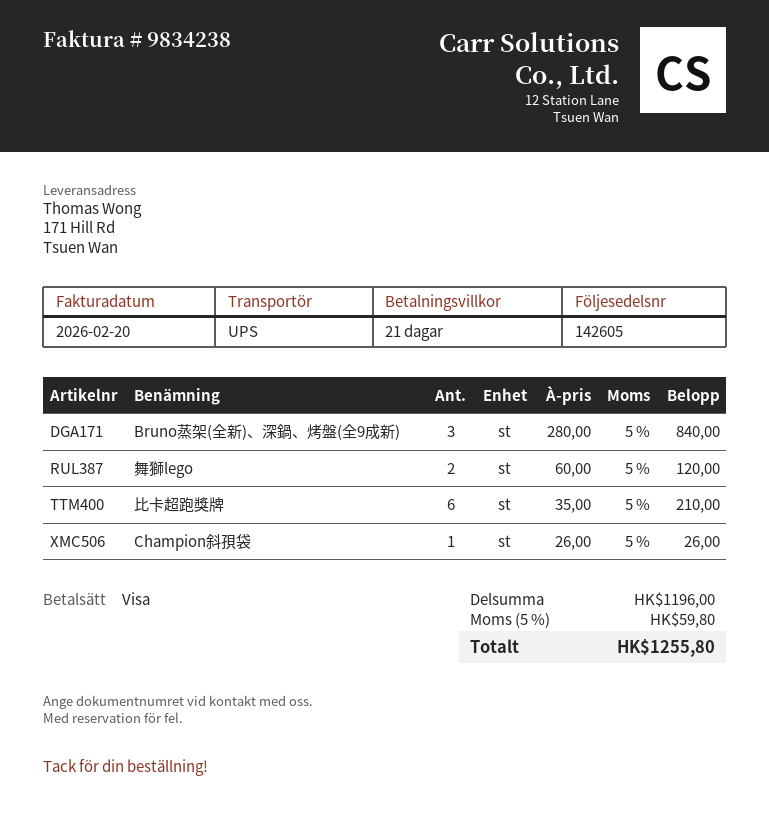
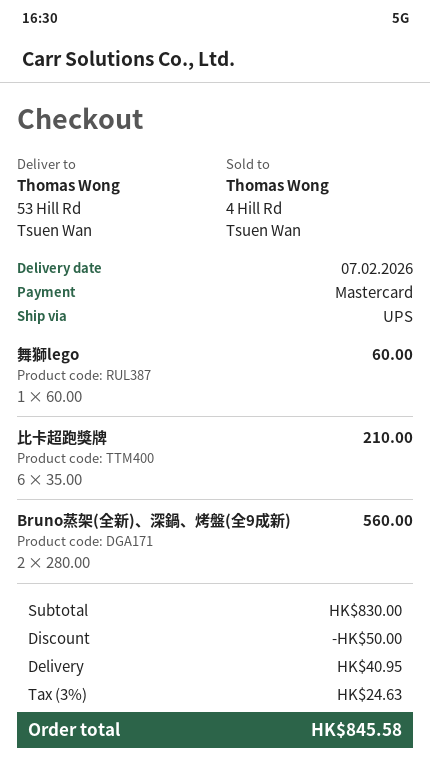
payment method: Visa -> Mastercard
ship to: 171 Hill Rd, Tsuen Wan -> 53 Hill Rd, Tsuen Wan
Bruno蒸架(全新)、深鍋、烤盤(全9成新): 3 x 280.00 = 840.00 -> 2 x 280.00 = 560.00
舞獅lego: 2 x 60.00 = 120.00 -> 1 x 60.00 = 60.00
Champion斜孭袋: 1 x 26.00 = 26.00 -> none
subtotal: 1196.00 -> 830.00
discount: none -> 50.00
shipping: none -> 40.95
tax: 5% = 59.80 -> 3% = 24.63
total: 1255.80 -> 845.58

